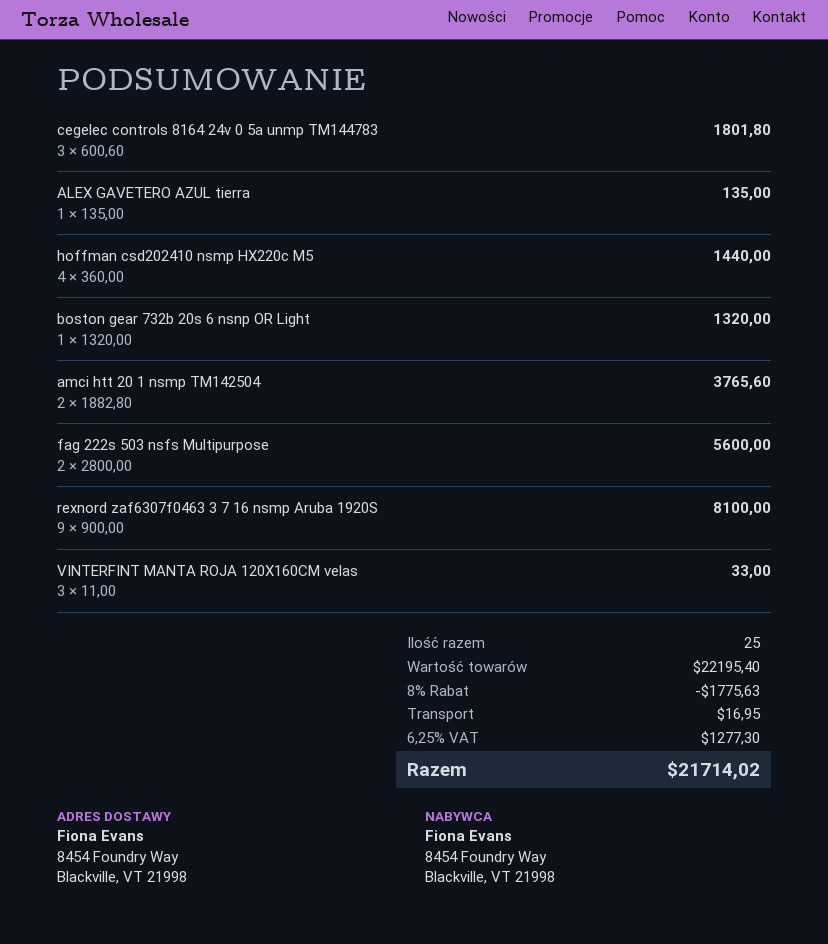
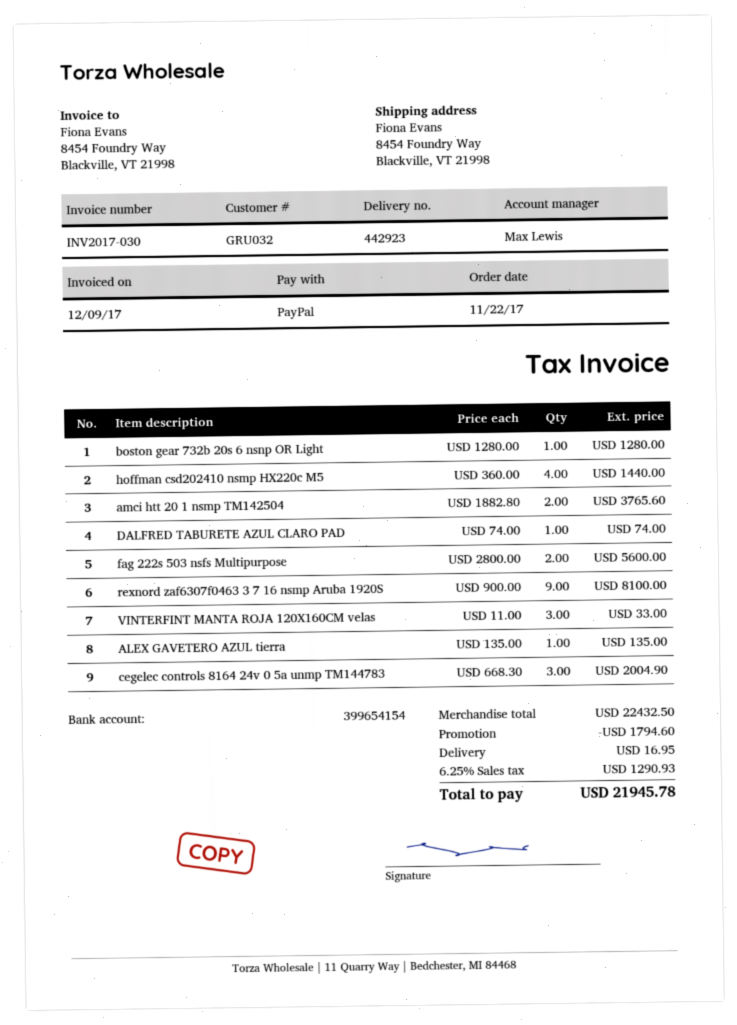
cegelec controls 8164 24v 0 5a unmp TM144783: 3 x 600.60 = 1801.80 -> 3 x 668.30 = 2004.90
boston gear 732b 20s 6 nsnp OR Light: 1 x 1320.00 = 1320.00 -> 1 x 1280.00 = 1280.00
DALFRED TABURETE AZUL CLARO PAD: none -> 1 x 74.00 = 74.00
subtotal: 22195.40 -> 22432.50
discount: 1775.63 -> 1794.60
tax: 6.25% = 1277.30 -> 6.25% = 1290.93
total: 21714.02 -> 21945.78

